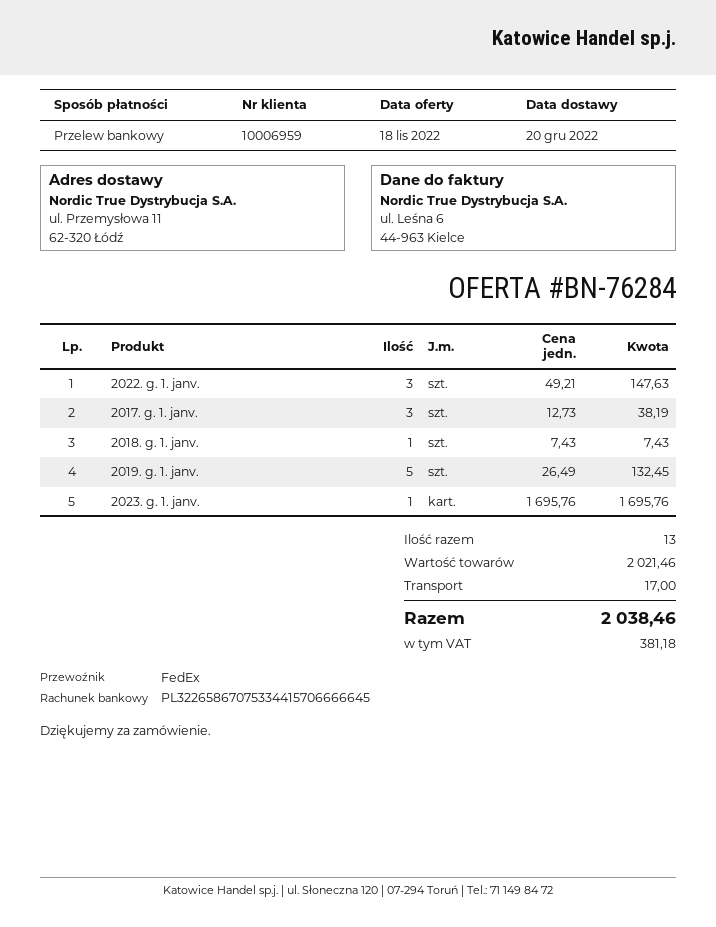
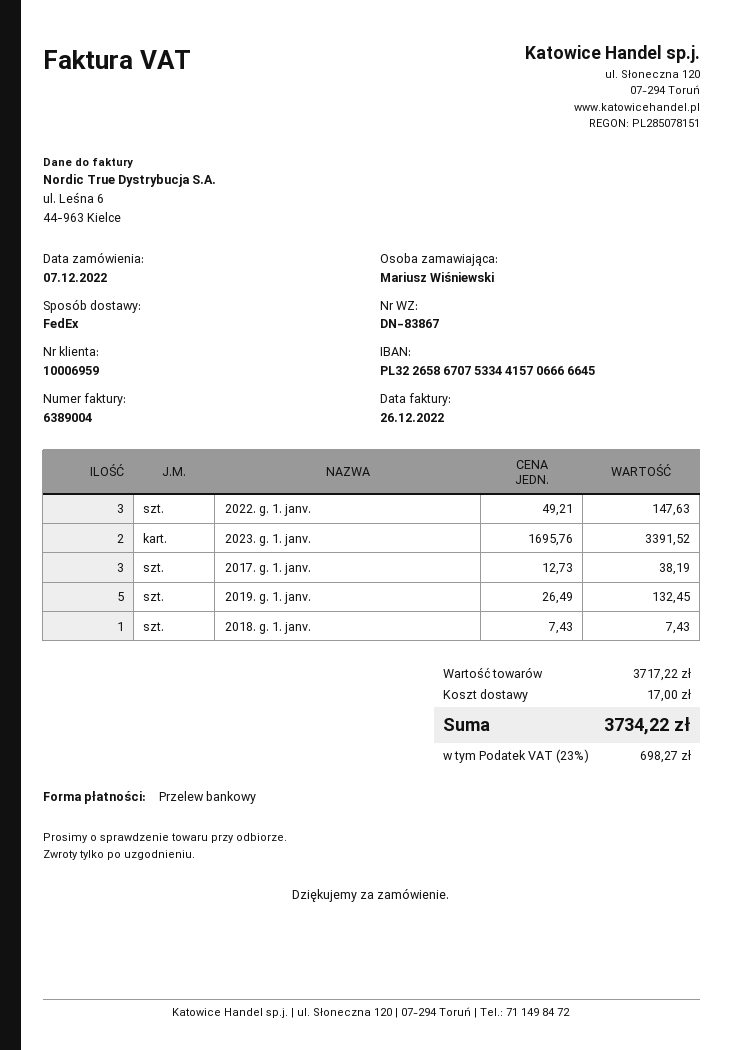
2023. g. 1. janv.: 1 x 1695.76 = 1695.76 -> 2 x 1695.76 = 3391.52
subtotal: 2021.46 -> 3717.22
tax: 381.18 -> 698.27
total: 2038.46 -> 3734.22

